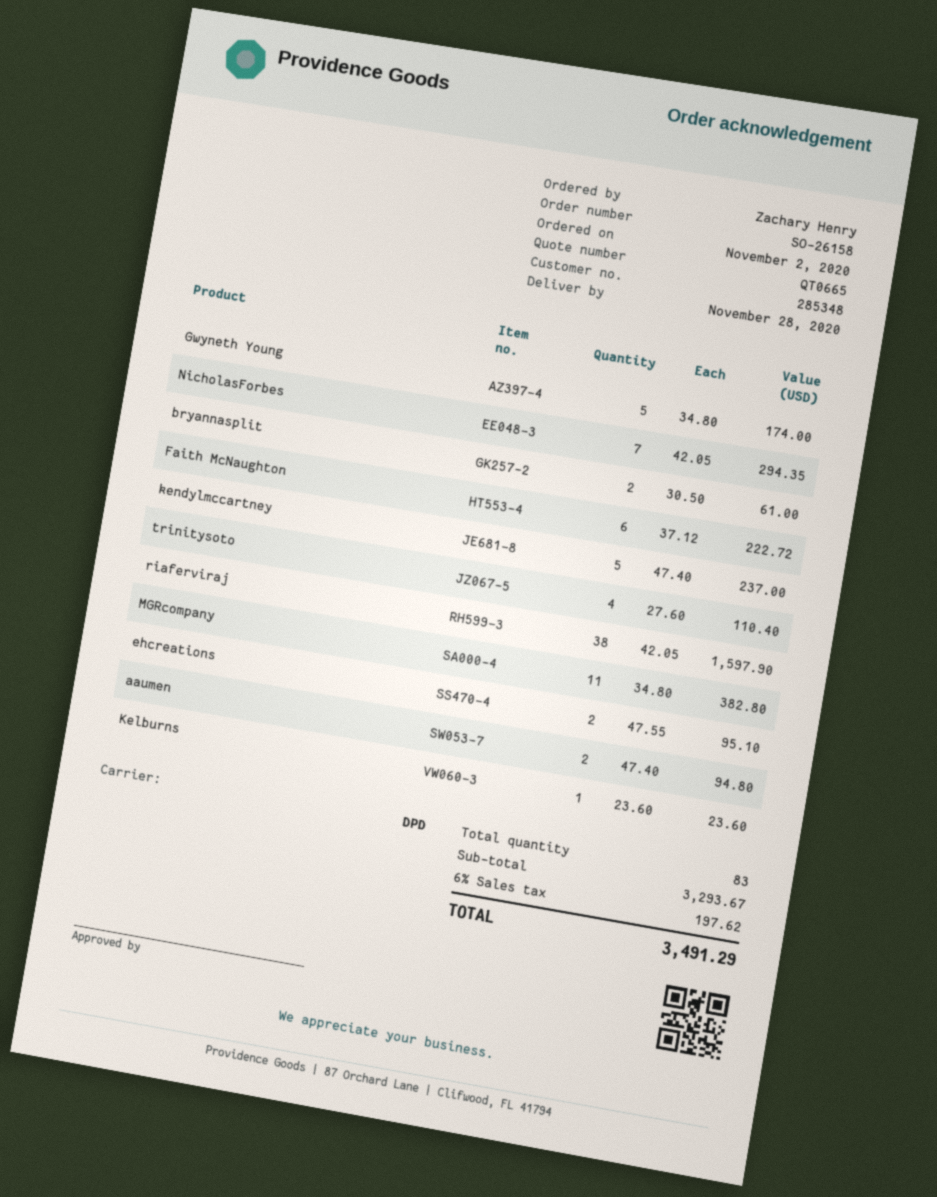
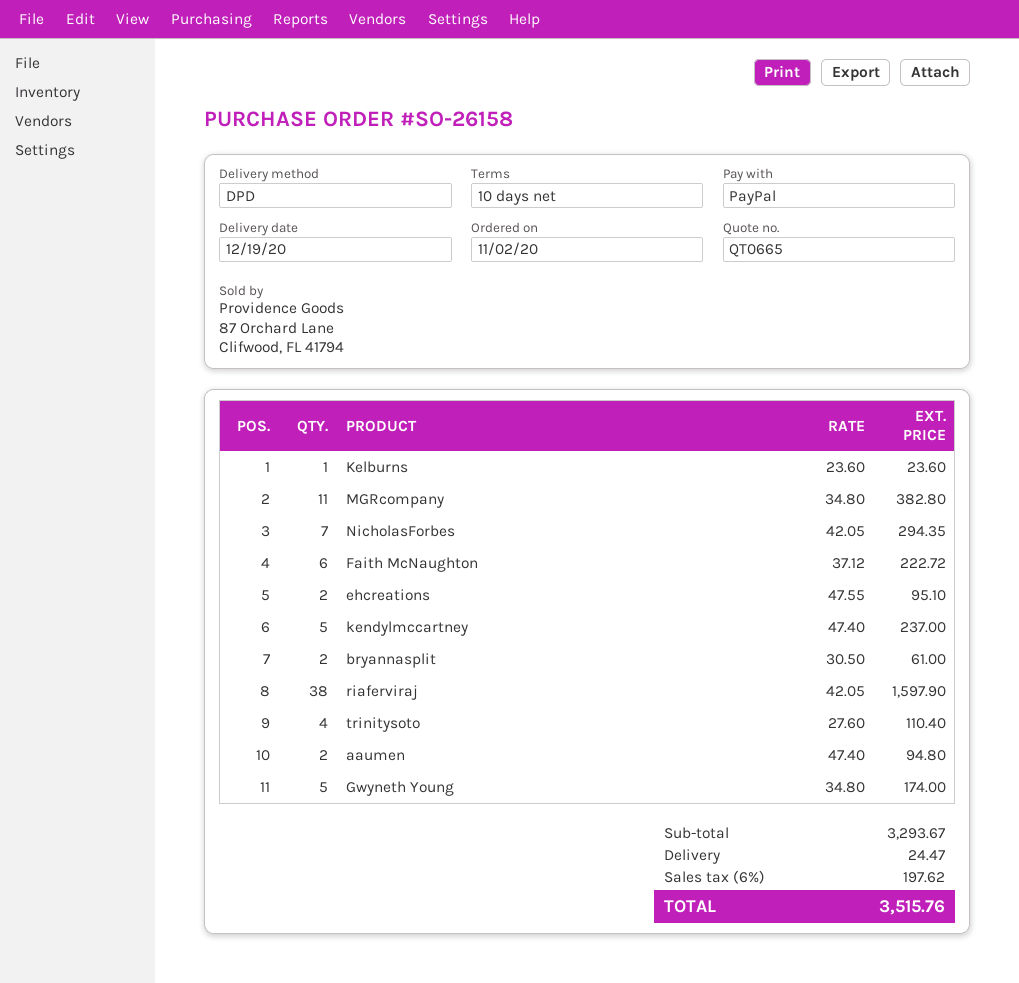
delivery date: 2020-11-28 -> 2020-12-19
shipping: none -> 24.47
total: 3491.29 -> 3515.76

